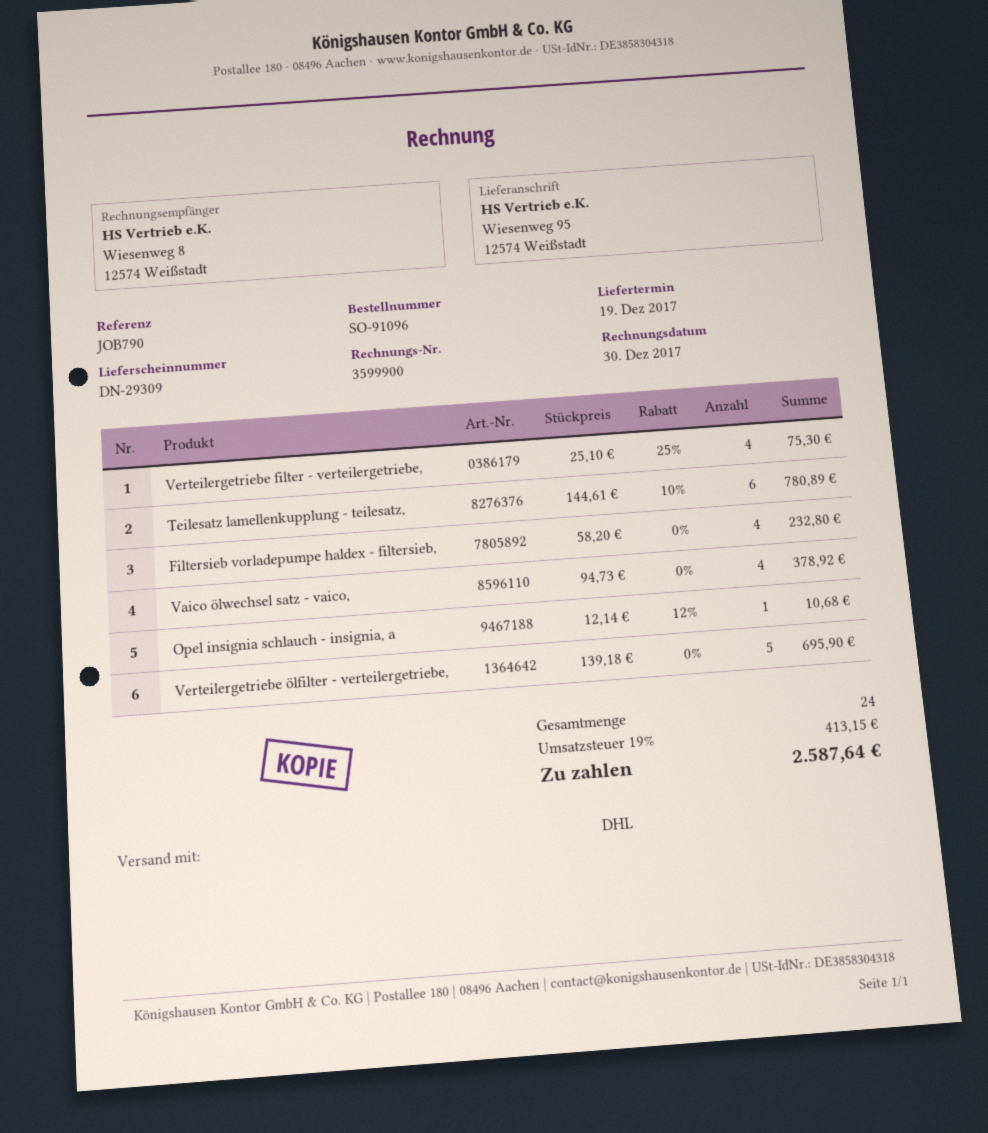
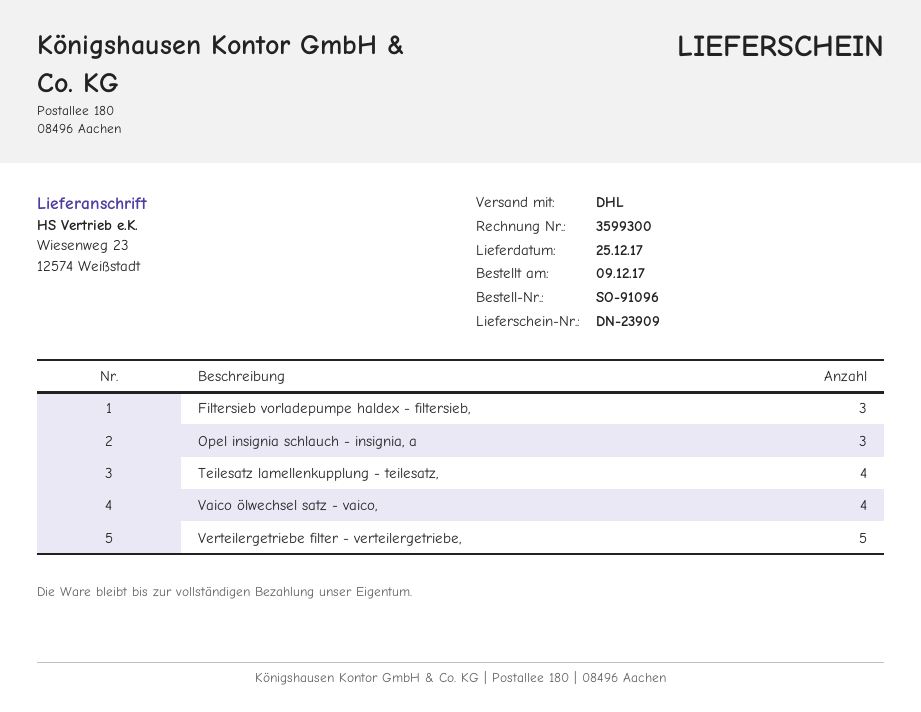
delivery note number: DN-29309 -> DN-23909
delivery date: 2017-12-19 -> 2017-12-25
invoice number: 3599900 -> 3599300
ship to: Wiesenweg 95, 12574 Weißstadt -> Wiesenweg 23, 12574 Weißstadt
Verteilergetriebe filter - verteilergetriebe,: 4 -> 5
Teilesatz lamellenkupplung - teilesatz,: 6 -> 4
Filtersieb vorladepumpe haldex - filtersieb,: 4 -> 3
Opel insignia schlauch - insignia, a: 1 -> 3
Verteilergetriebe ölfilter - verteilergetriebe,: 5 -> none

